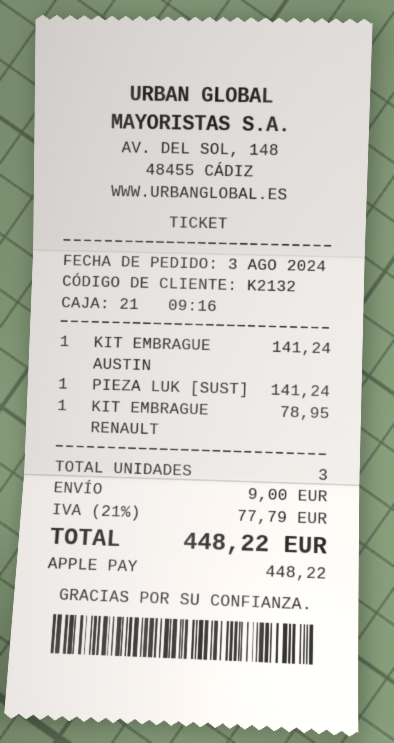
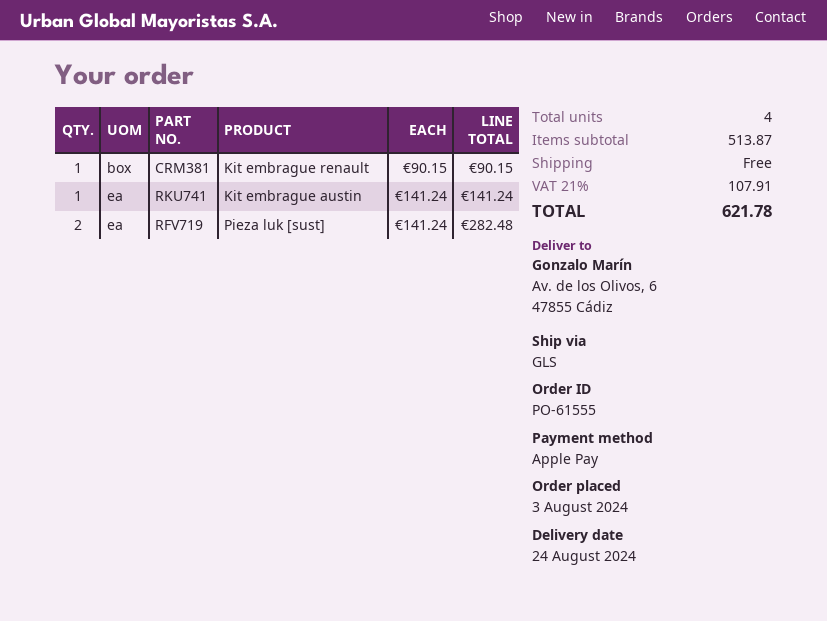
PIEZA LUK [SUST]: 1 for 141.24 -> 2 for 282.48
KIT EMBRAGUE RENAULT: 1 for 78.95 -> 1 for 90.15
total quantity: 3 -> 4
shipping: 9.00 -> 0.00
tax: 21% = 77.79 -> 21% = 107.91
total: 448.22 -> 621.78

